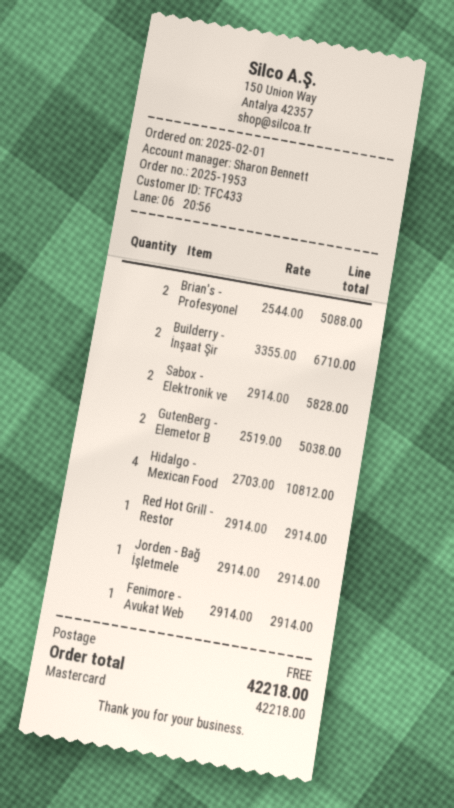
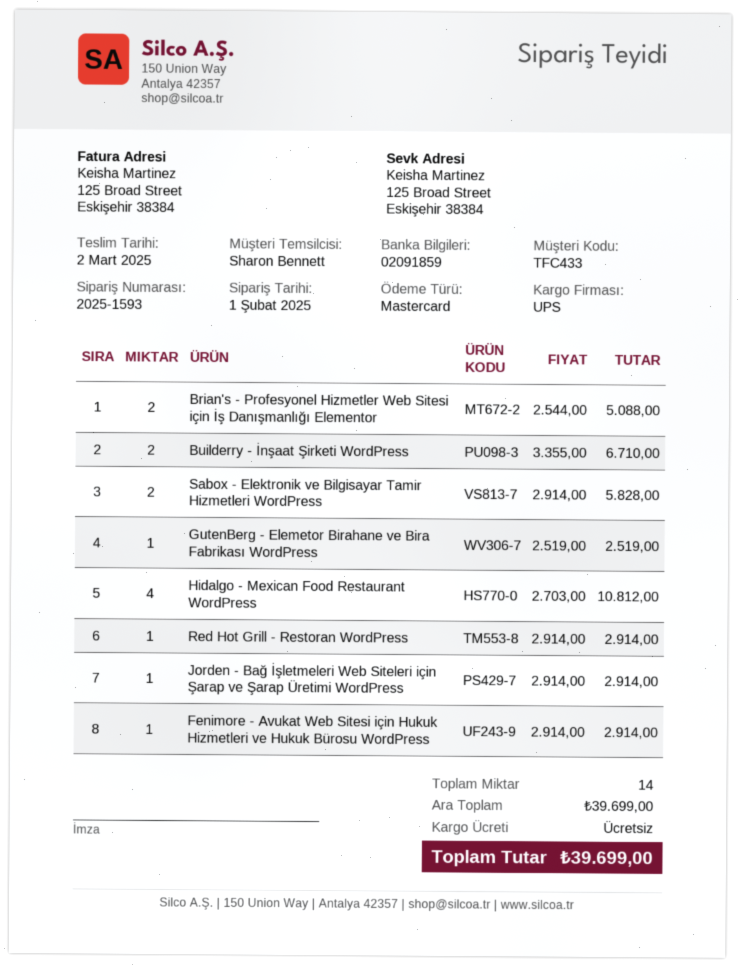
order number: 2025-1953 -> 2025-1593
GutenBerg - Elemetor B: 2 x 2519.00 = 5038.00 -> 1 x 2519.00 = 2519.00
total: 42218.00 -> 39699.00

